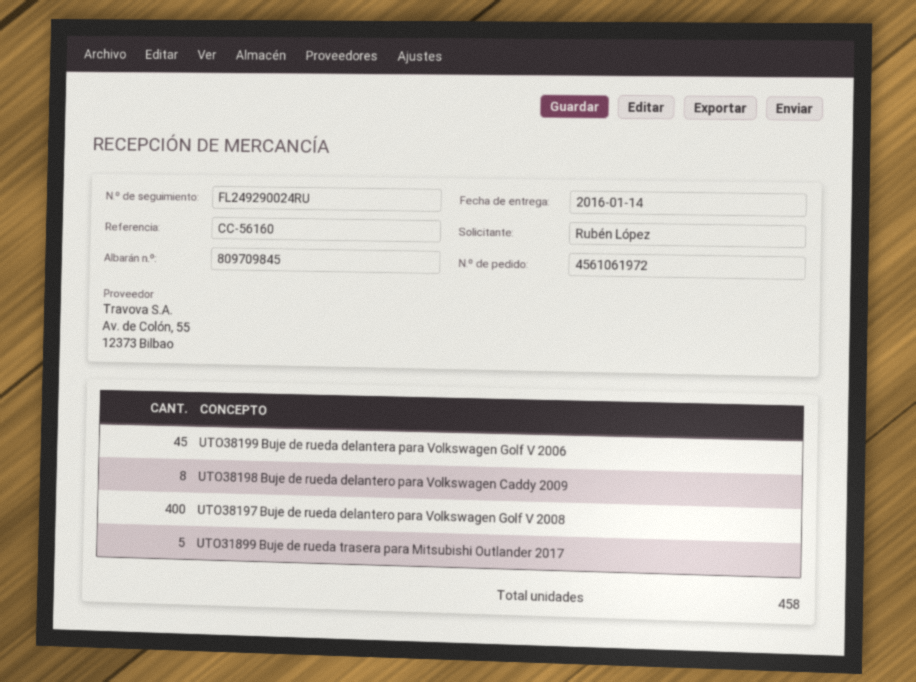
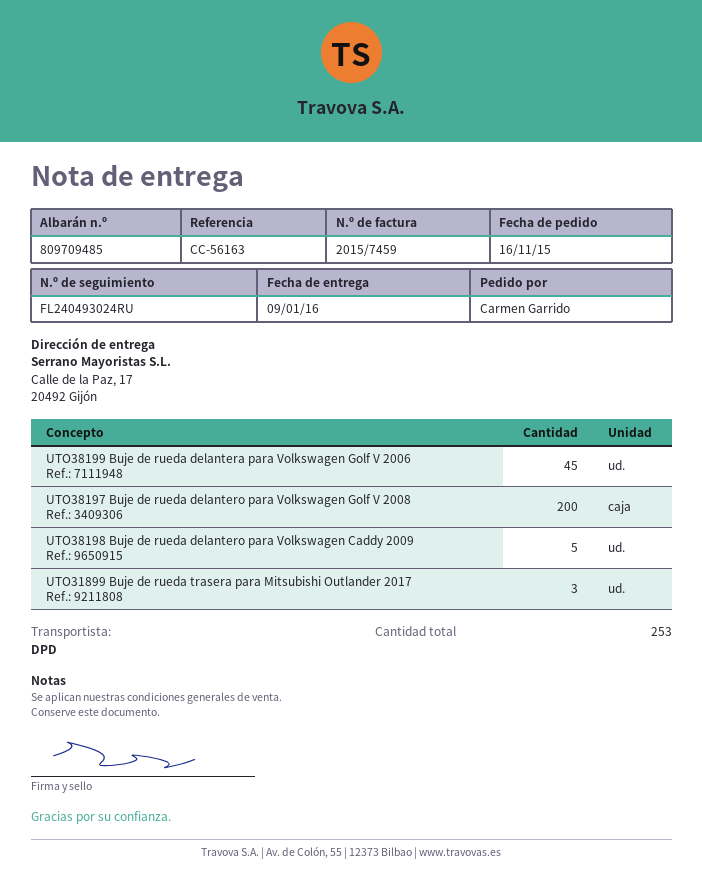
delivery note number: 809709845 -> 809709485
delivery date: 2016-01-14 -> 2016-01-09
reference: CC-56160 -> CC-56163
ordered by: Rubén López -> Carmen Garrido
tracking number: FL249290024RU -> FL240493024RU
UTO38198 Buje de rueda delantero para Volkswagen Caddy 2009: 8 -> 5
UTO38197 Buje de rueda delantero para Volkswagen Golf V 2008: 400 -> 200
UTO31899 Buje de rueda trasera para Mitsubishi Outlander 2017: 5 -> 3
total quantity: 458 -> 253

